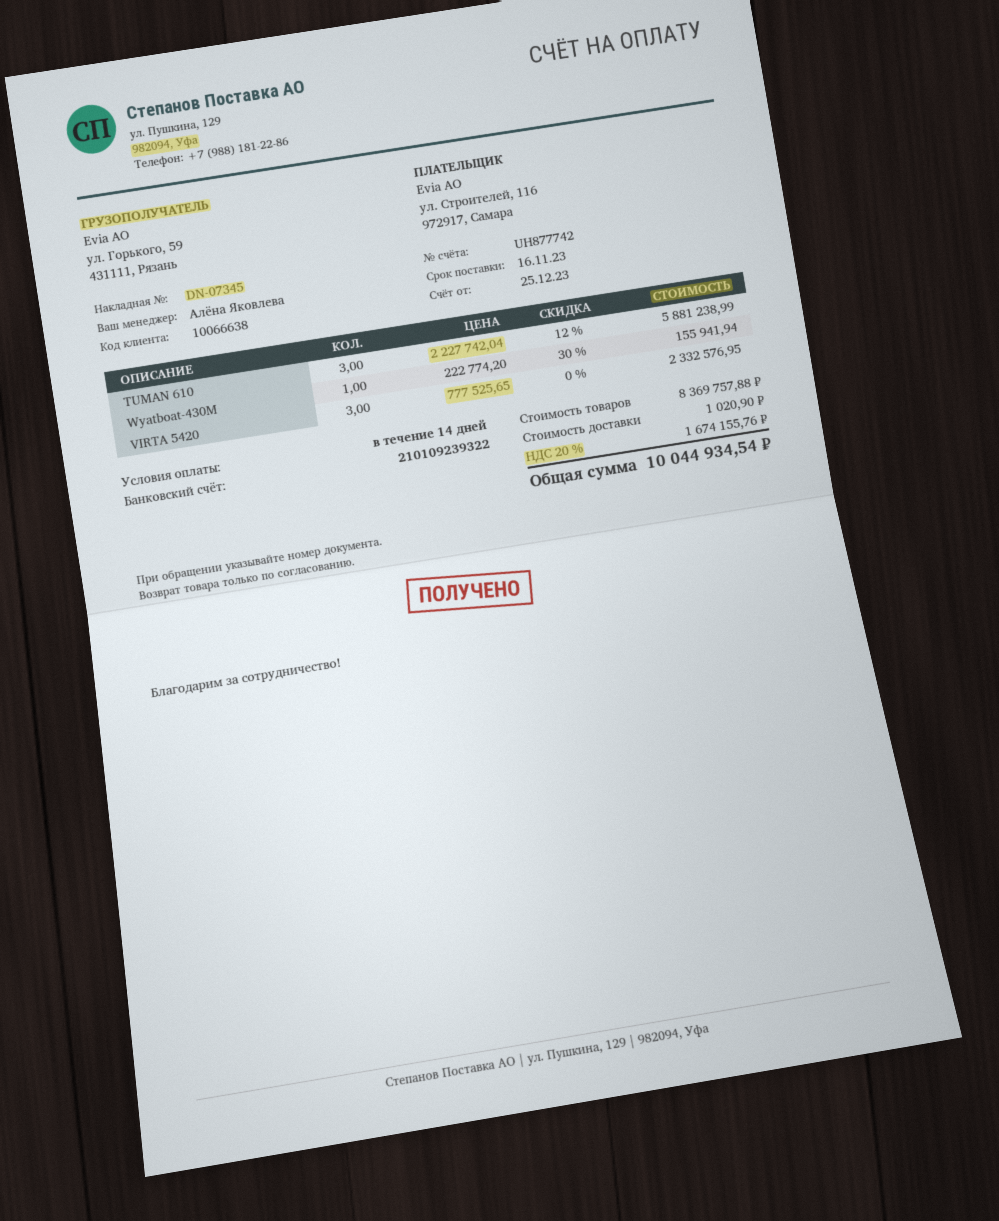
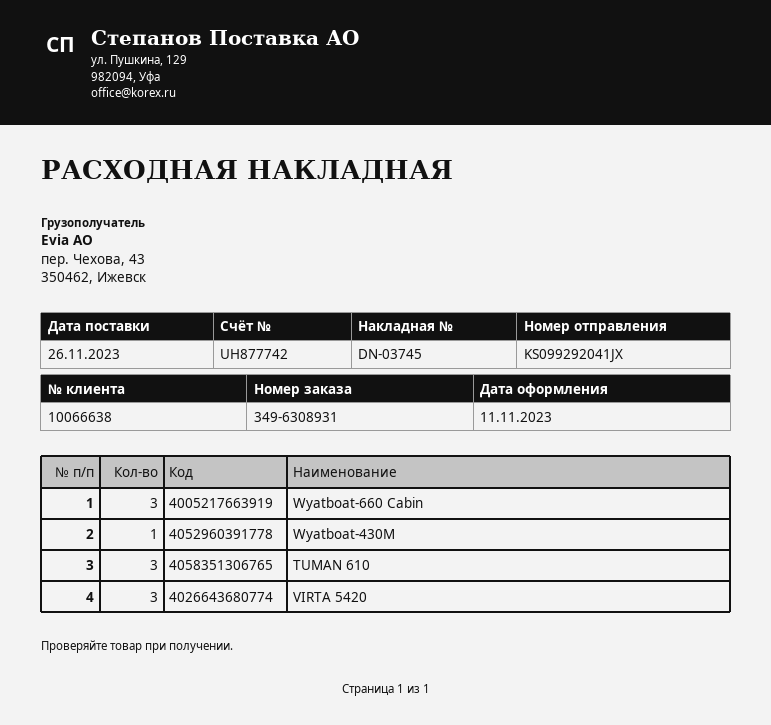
delivery note number: DN-07345 -> DN-03745
delivery date: 2023-11-16 -> 2023-11-26
ship to: ул. Горького, 59, 431111, Рязань -> пер. Чехова, 43, 350462, Ижевск
Wyatboat-660 Cabin: none -> 3

